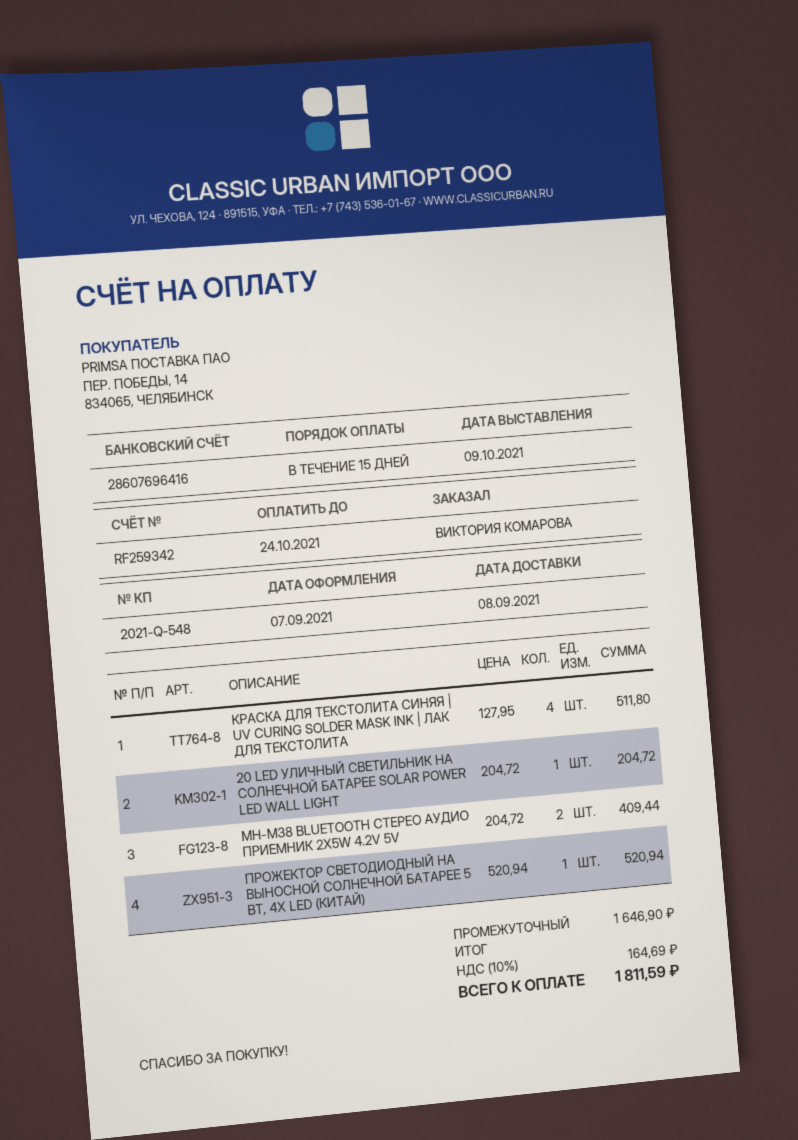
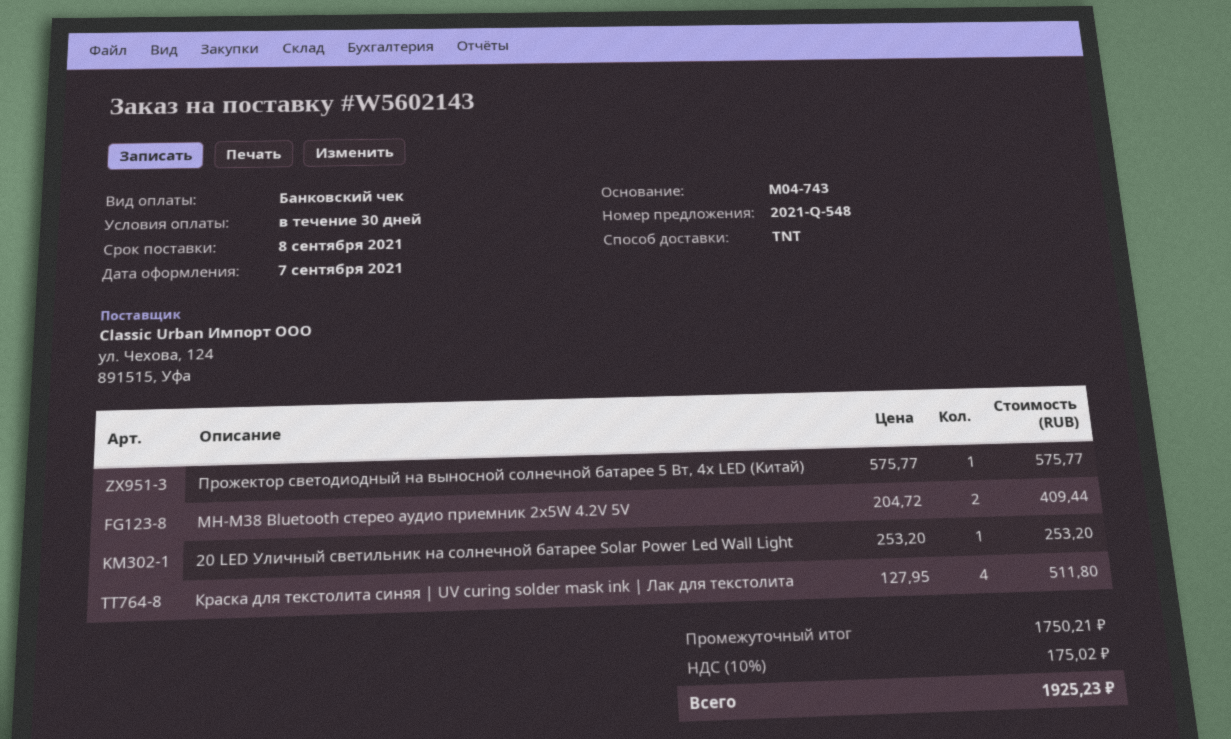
payment terms: 15 days -> 30 days
20 LED УЛИЧНЫЙ СВЕТИЛЬНИК НА СОЛНЕЧНОЙ БАТАРЕЕ SOLAR POWER LED WALL LIGHT: 1 x 204.72 = 204.72 -> 1 x 253.20 = 253.20
ПРОЖЕКТОР СВЕТОДИОДНЫЙ НА ВЫНОСНОЙ СОЛНЕЧНОЙ БАТАРЕЕ 5 ВТ, 4X LED (КИТАЙ): 1 x 520.94 = 520.94 -> 1 x 575.77 = 575.77
subtotal: 1646.90 -> 1750.21
tax: 10% = 164.69 -> 10% = 175.02
total: 1811.59 -> 1925.23

